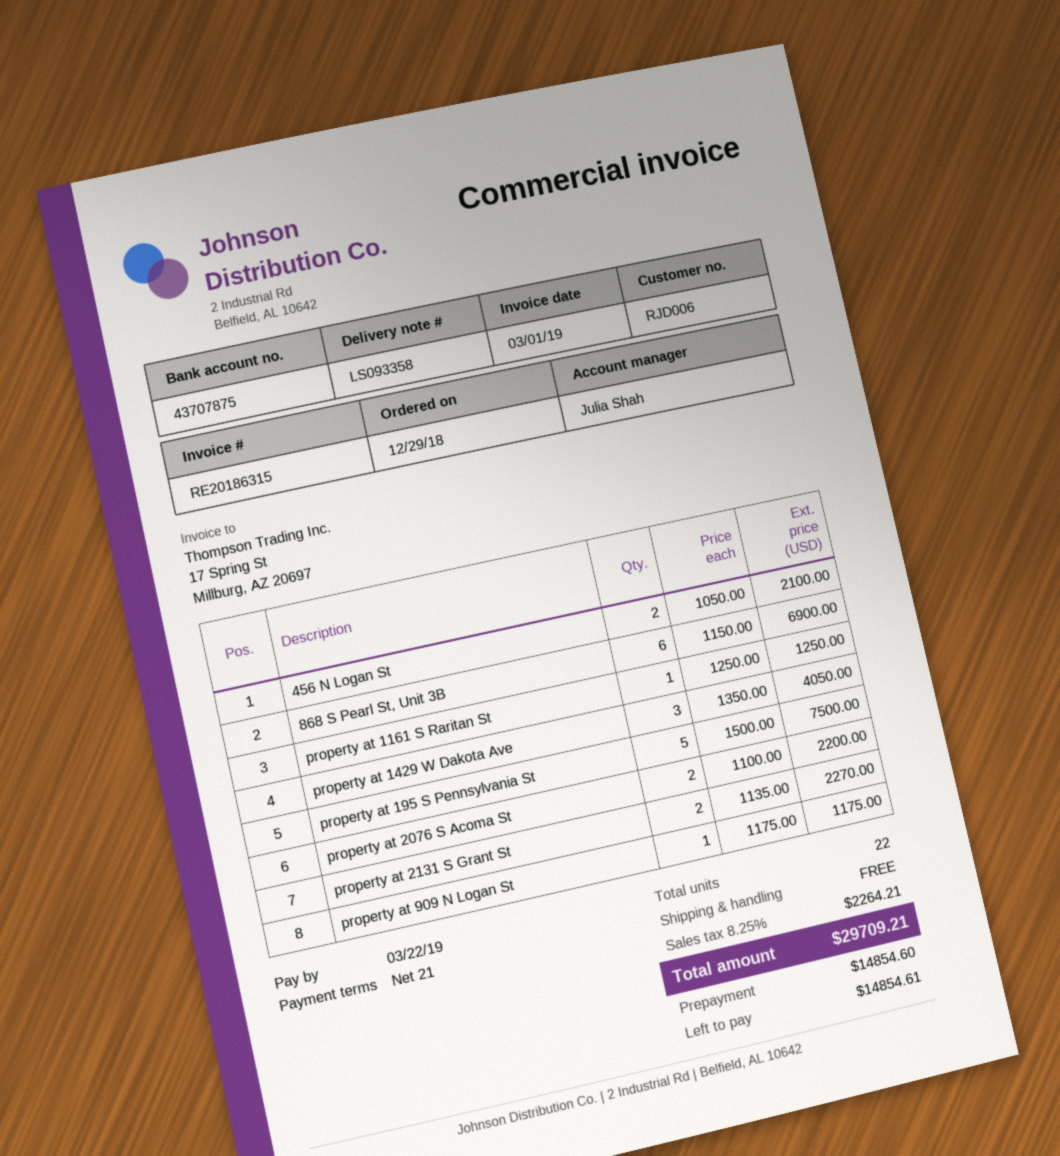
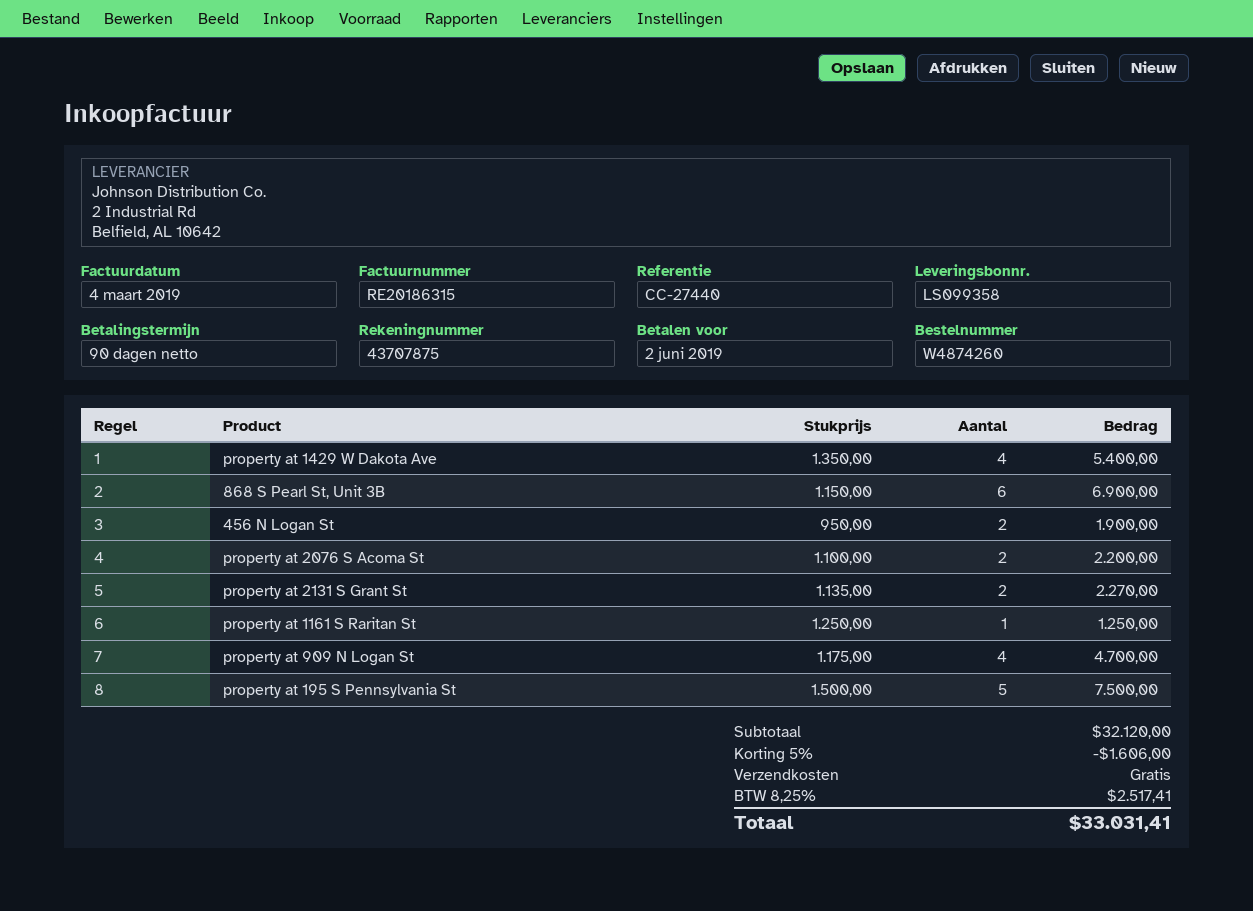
delivery note number: LS093358 -> LS099358
invoice date: 2019-03-01 -> 2019-03-04
payment terms: 21 days -> 90 days
due date: 2019-03-22 -> 2019-06-02
456 N Logan St: 2 x 1050.00 = 2100.00 -> 2 x 950.00 = 1900.00
property at 1429 W Dakota Ave: 3 x 1350.00 = 4050.00 -> 4 x 1350.00 = 5400.00
property at 909 N Logan St: 1 x 1175.00 = 1175.00 -> 4 x 1175.00 = 4700.00
discount: none -> 5% = 1606.00
tax: 8.25% = 2264.21 -> 8.25% = 2517.41
total: 29709.21 -> 33031.41

